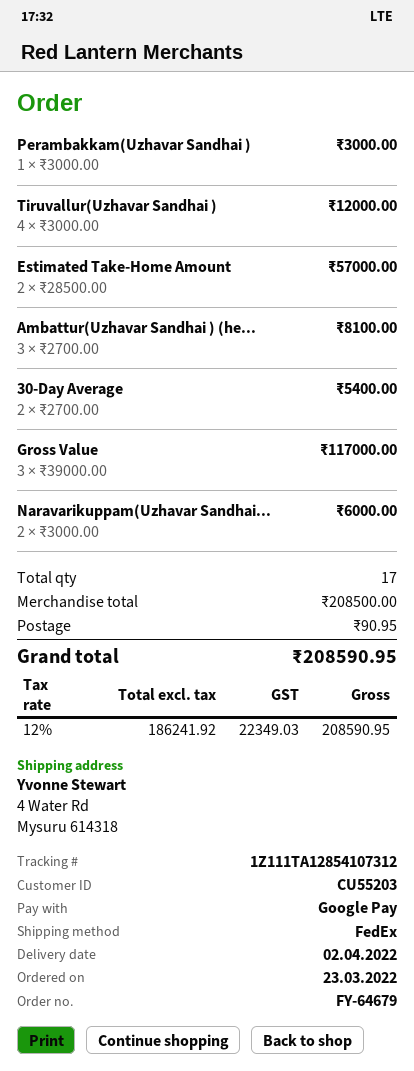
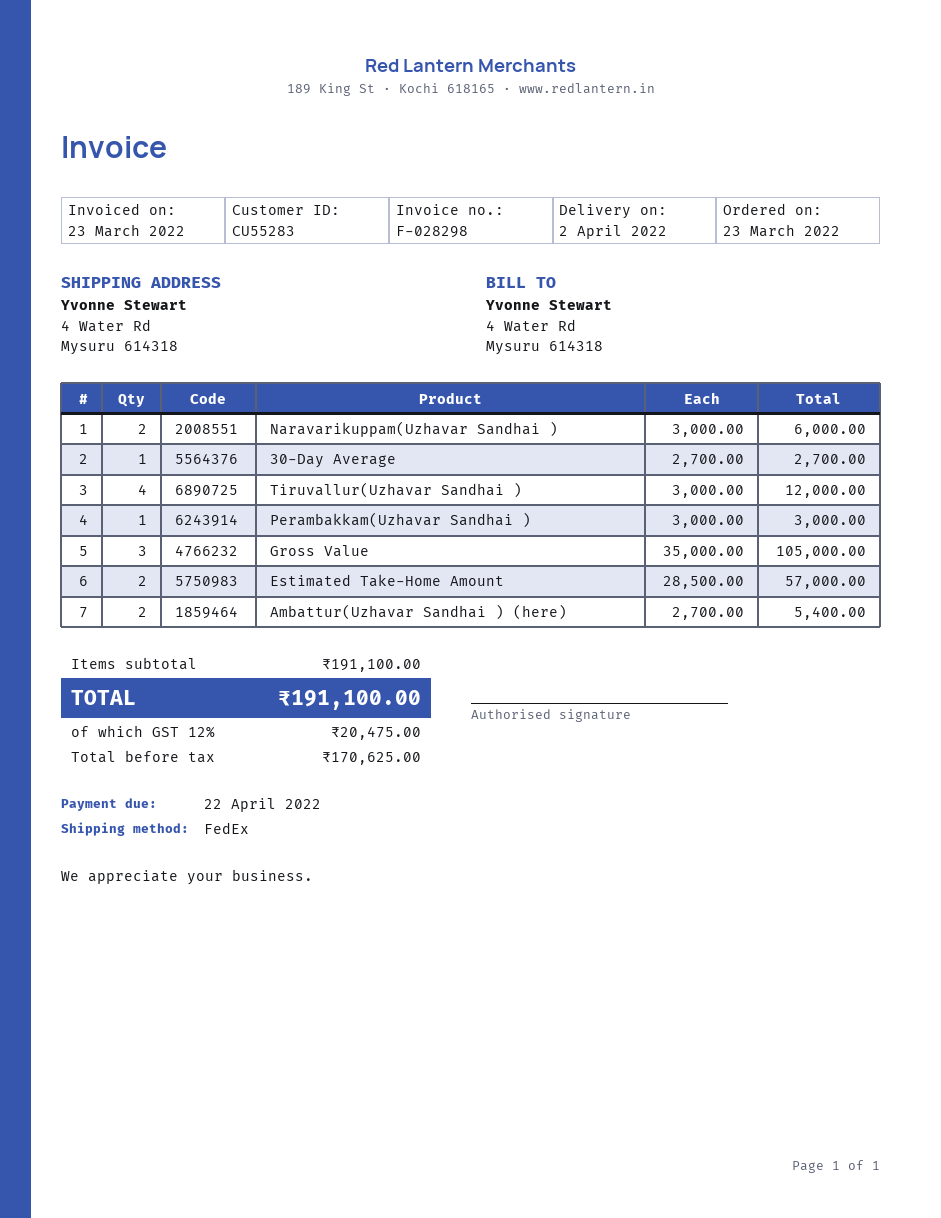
customer number: CU55203 -> CU55283
Ambattur(Uzhavar Sandhai ) (he...: 3 x 2700.00 = 8100.00 -> 2 x 2700.00 = 5400.00
30-Day Average: 2 x 2700.00 = 5400.00 -> 1 x 2700.00 = 2700.00
Gross Value: 3 x 39000.00 = 117000.00 -> 3 x 35000.00 = 105000.00
subtotal: 208500.00 -> 191100.00
shipping: 90.95 -> none
net: 186241.92 -> 170625.00
tax: 12% = 22349.03 -> 12% = 20475.00
total: 208590.95 -> 191100.00

